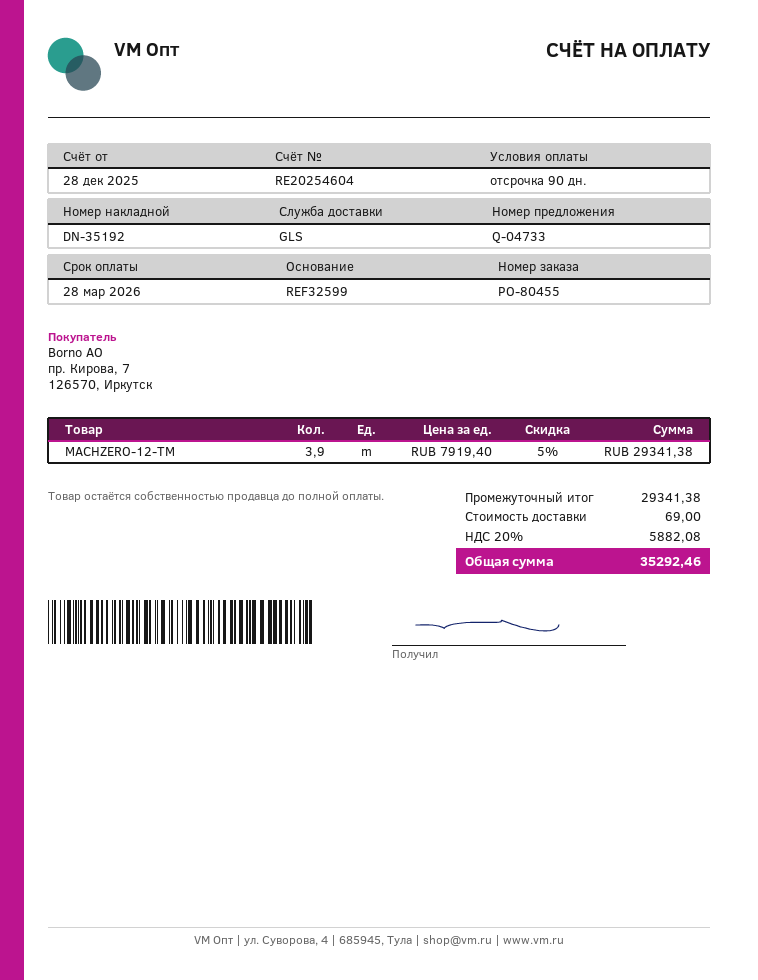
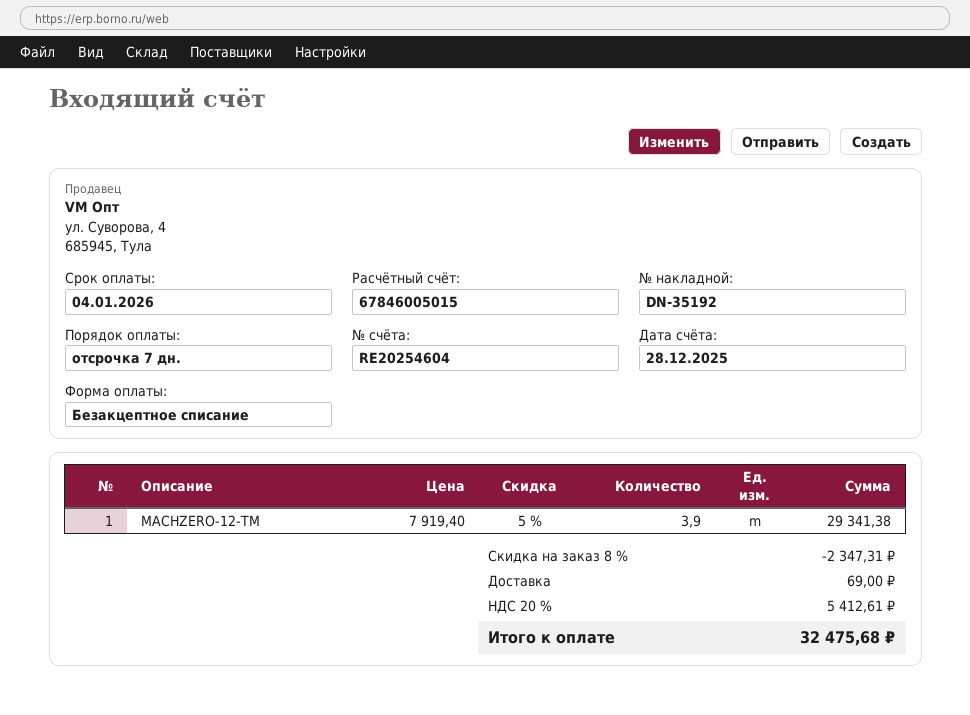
payment terms: 90 days -> 7 days
due date: 2026-03-28 -> 2026-01-04
discount: none -> 8% = 2347.31
tax: 20% = 5882.08 -> 20% = 5412.61
total: 35292.46 -> 32475.68

